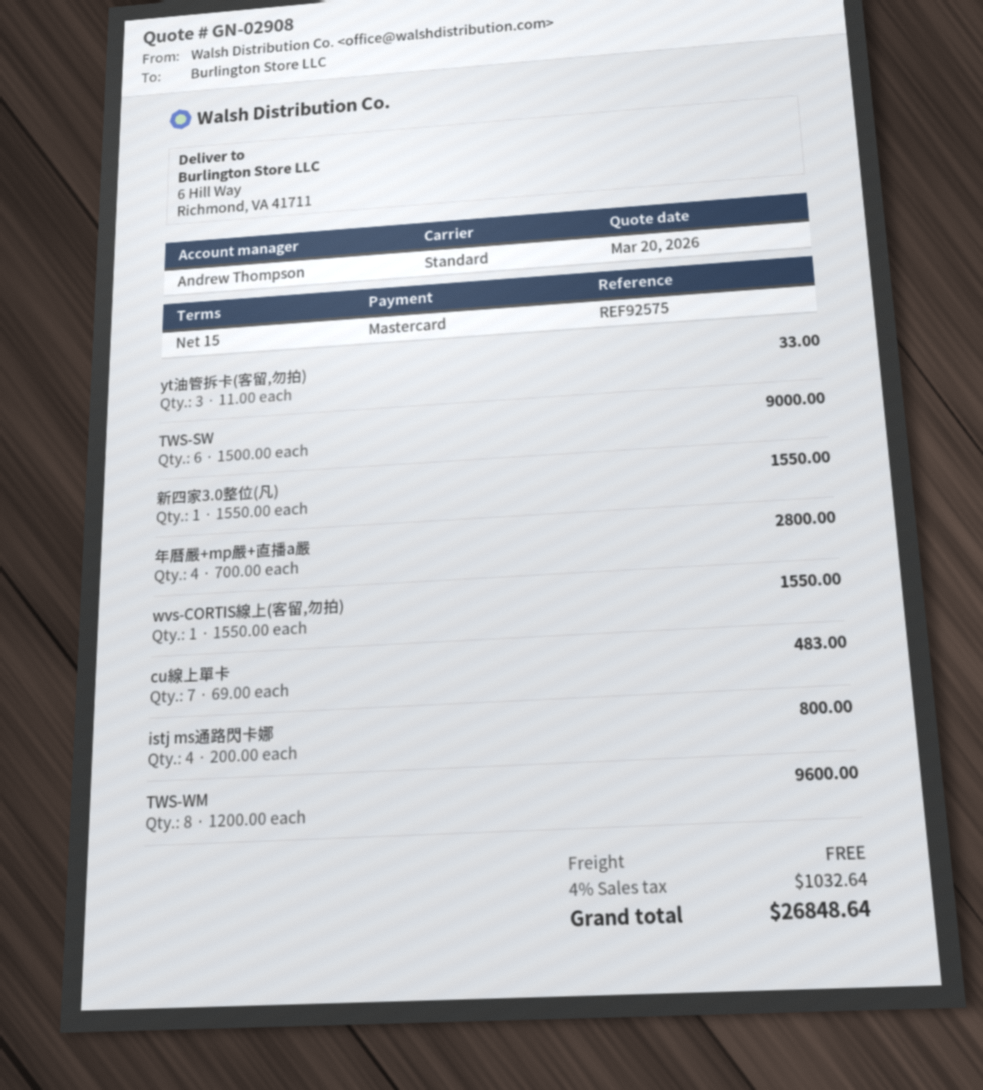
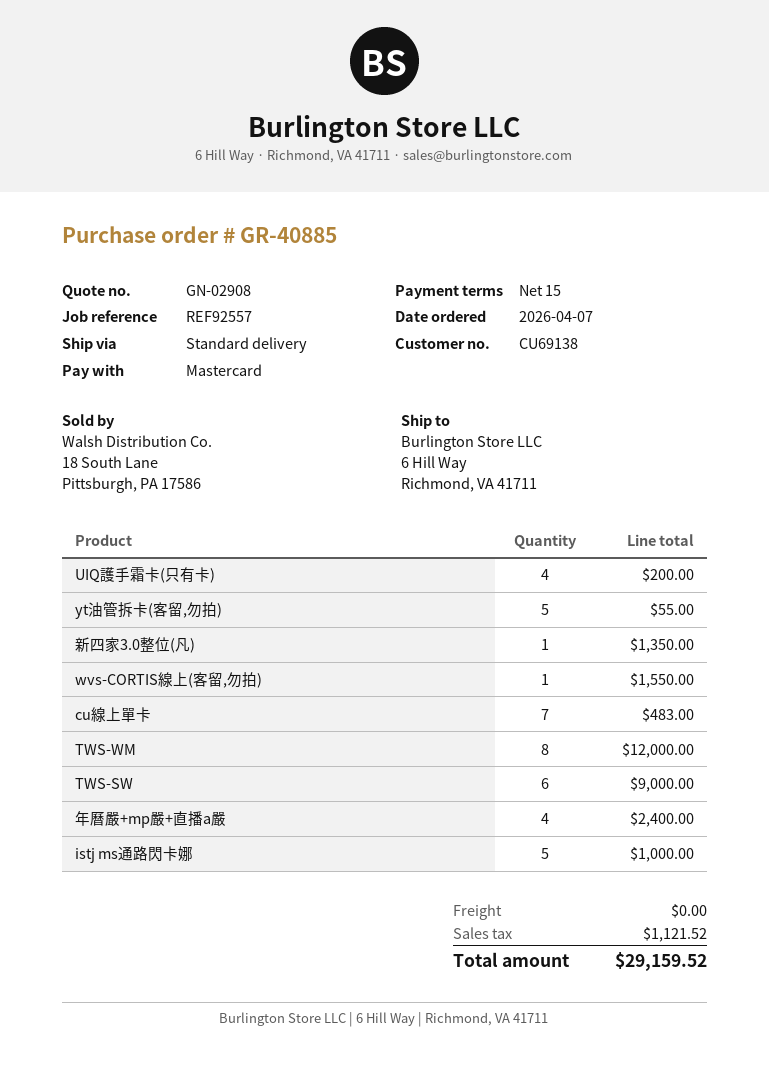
reference: REF92575 -> REF92557
yt油管拆卡(客留,勿拍): 3 for 33.00 -> 5 for 55.00
新四家3.0整位(凡): 1 for 1550.00 -> 1 for 1350.00
年曆嚴+mp嚴+直播a嚴: 4 for 2800.00 -> 4 for 2400.00
istj ms通路閃卡娜: 4 for 800.00 -> 5 for 1000.00
TWS-WM: 8 for 9600.00 -> 8 for 12000.00
UIQ護手霜卡(只有卡): none -> 4 for 200.00
tax: 1032.64 -> 1121.52
total: 26848.64 -> 29159.52

